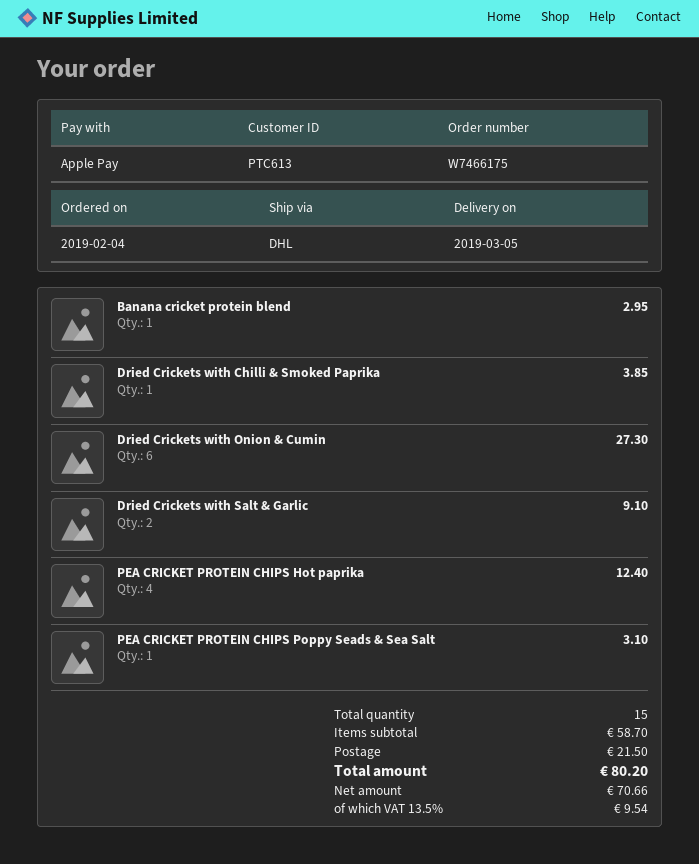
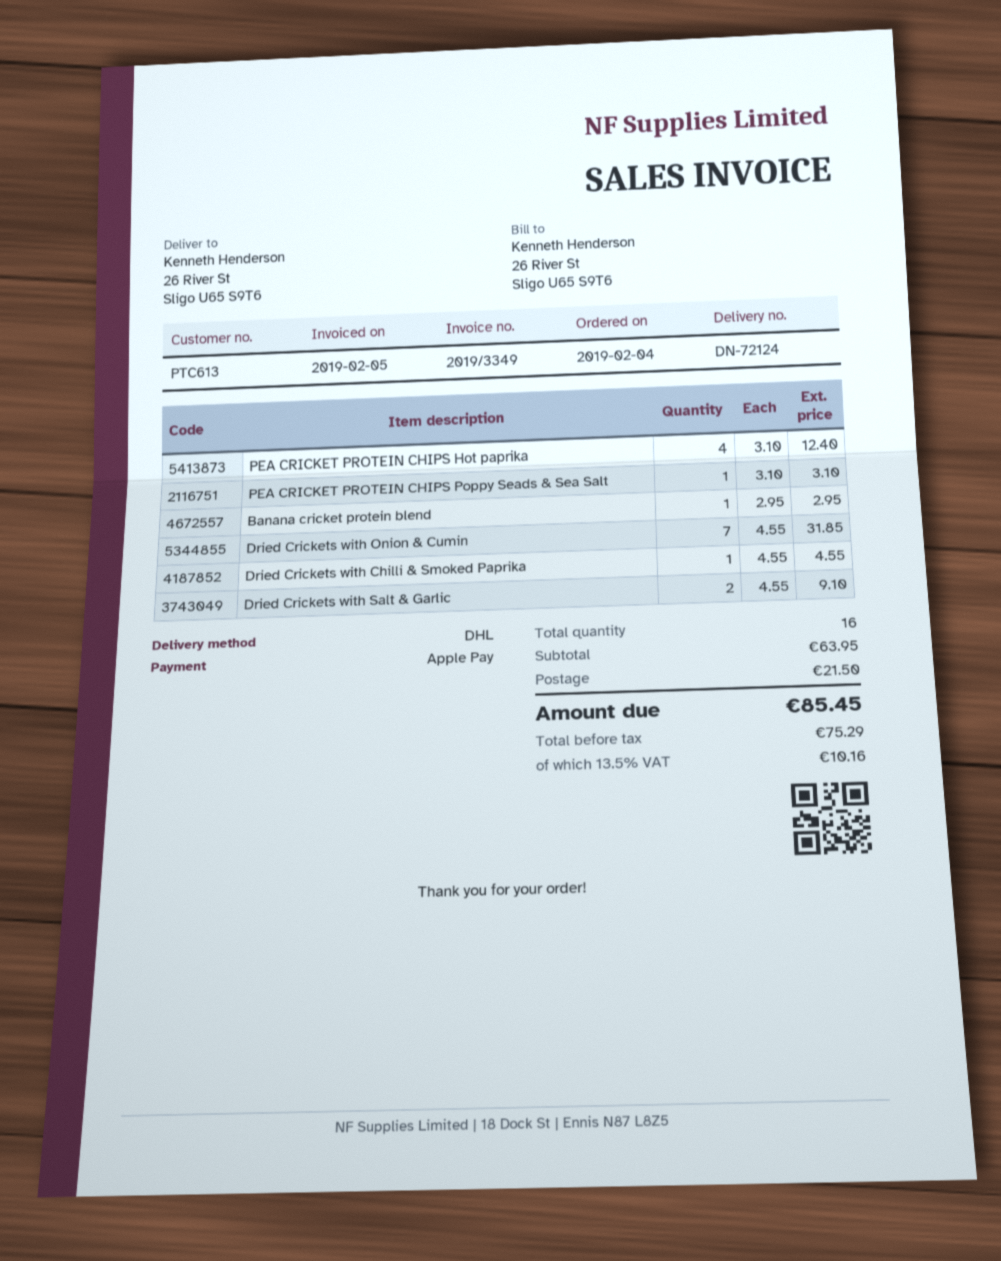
Dried Crickets with Chilli & Smoked Paprika: 1 for 3.85 -> 1 for 4.55
Dried Crickets with Onion & Cumin: 6 for 27.30 -> 7 for 31.85
total quantity: 15 -> 16
subtotal: 58.70 -> 63.95
net: 70.66 -> 75.29
tax: 13.5% = 9.54 -> 13.5% = 10.16
total: 80.20 -> 85.45

